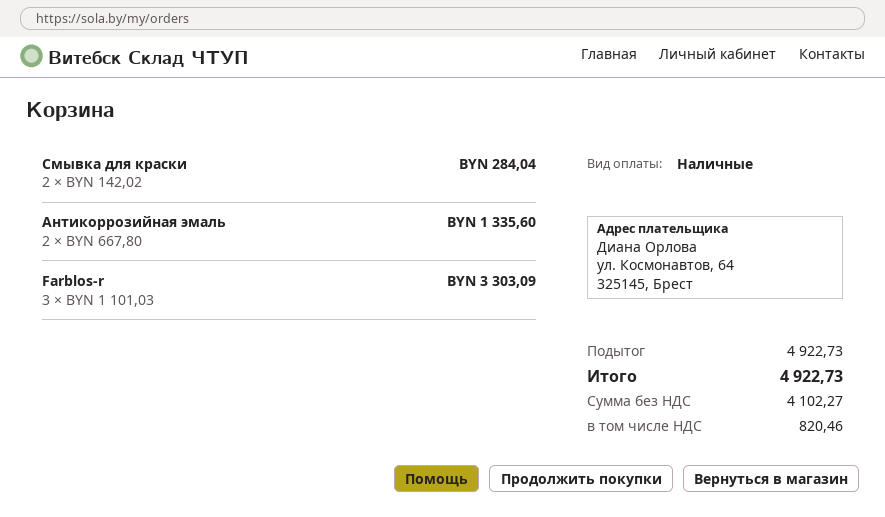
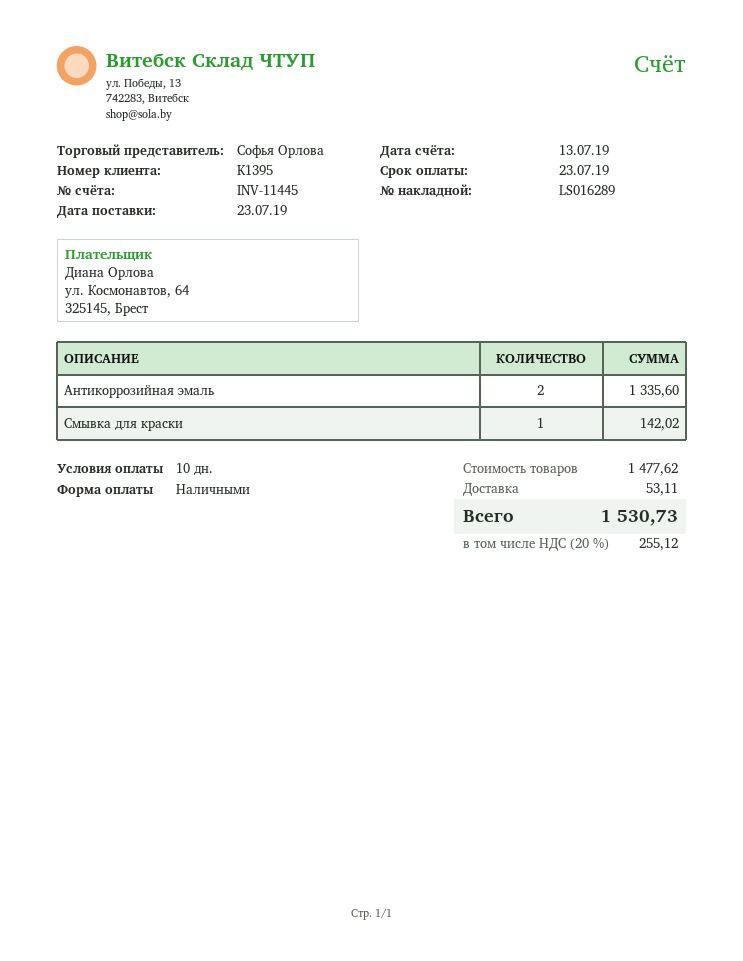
Смывка для краски: 2 for 284.04 -> 1 for 142.02
Farblos-r: 3 for 3303.09 -> none
subtotal: 4922.73 -> 1477.62
shipping: none -> 53.11
tax: 820.46 -> 255.12
total: 4922.73 -> 1530.73

